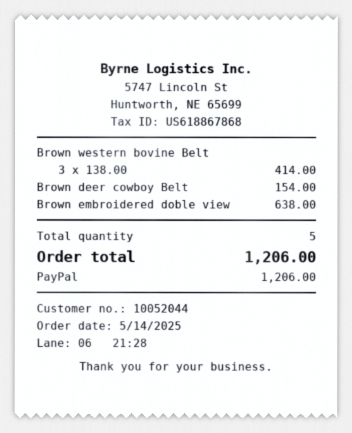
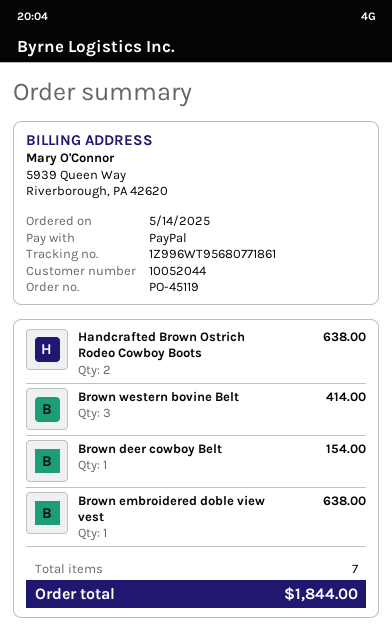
Handcrafted Brown Ostrich Rodeo Cowboy Boots: none -> 2 for 638.00
total quantity: 5 -> 7
total: 1206.00 -> 1844.00

